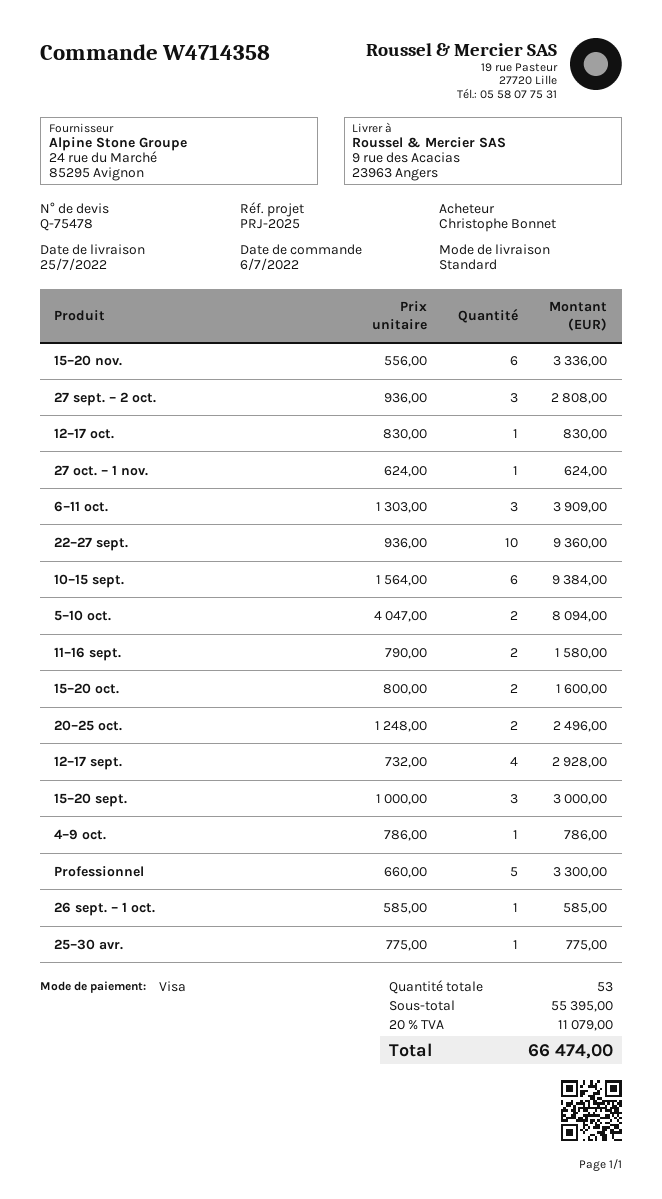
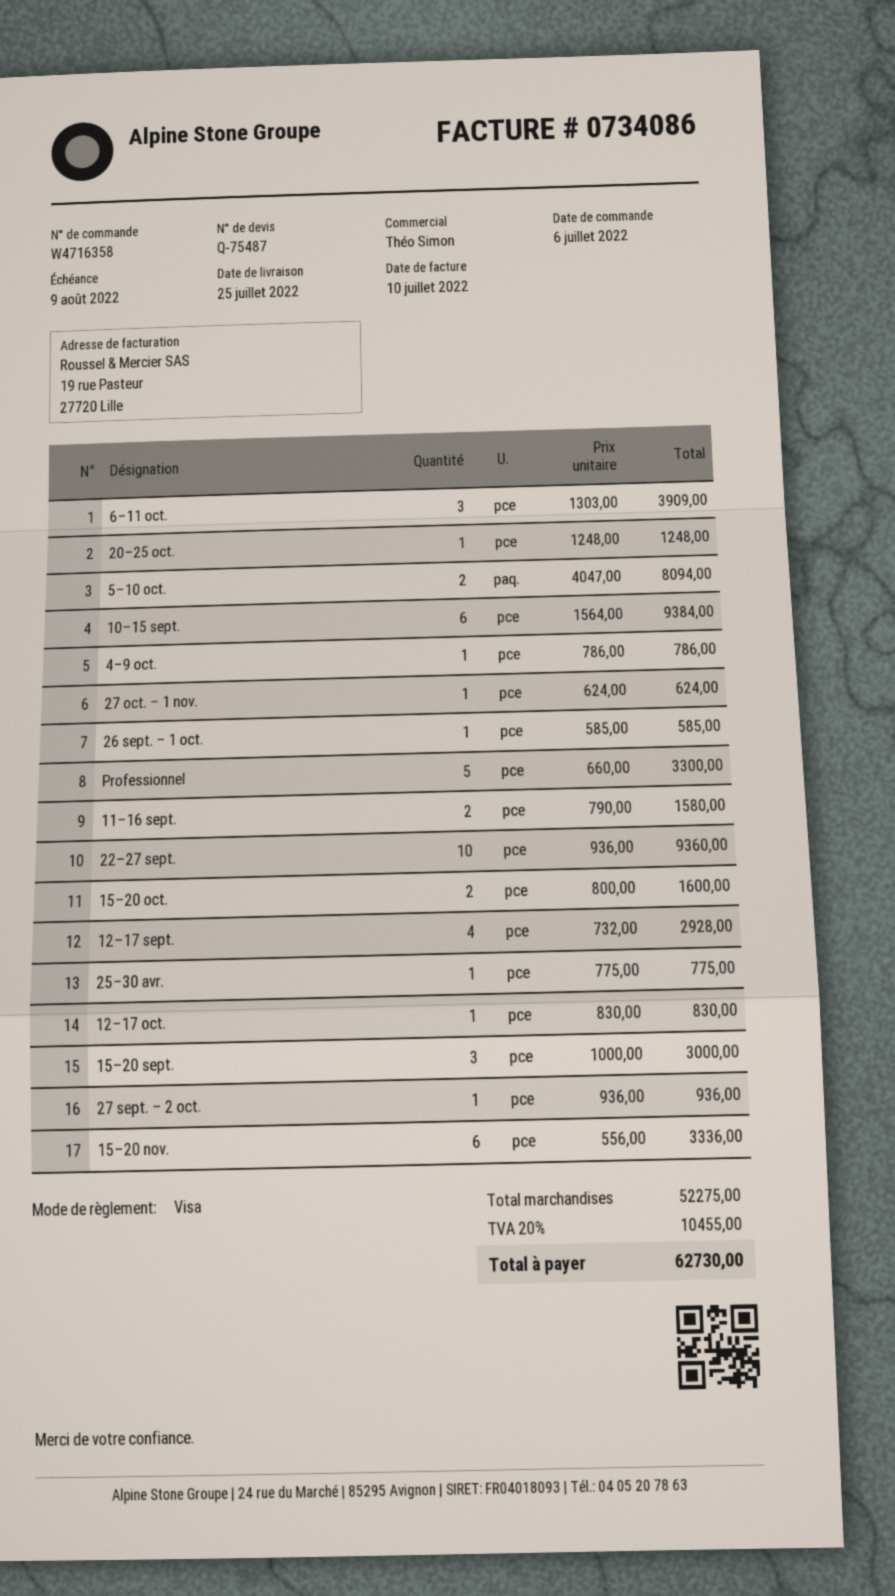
quote number: Q-75478 -> Q-75487
order number: W4714358 -> W4716358
27 sept. – 2 oct.: 3 x 936.00 = 2808.00 -> 1 x 936.00 = 936.00
20–25 oct.: 2 x 1248.00 = 2496.00 -> 1 x 1248.00 = 1248.00
subtotal: 55395.00 -> 52275.00
tax: 20% = 11079.00 -> 20% = 10455.00
total: 66474.00 -> 62730.00

